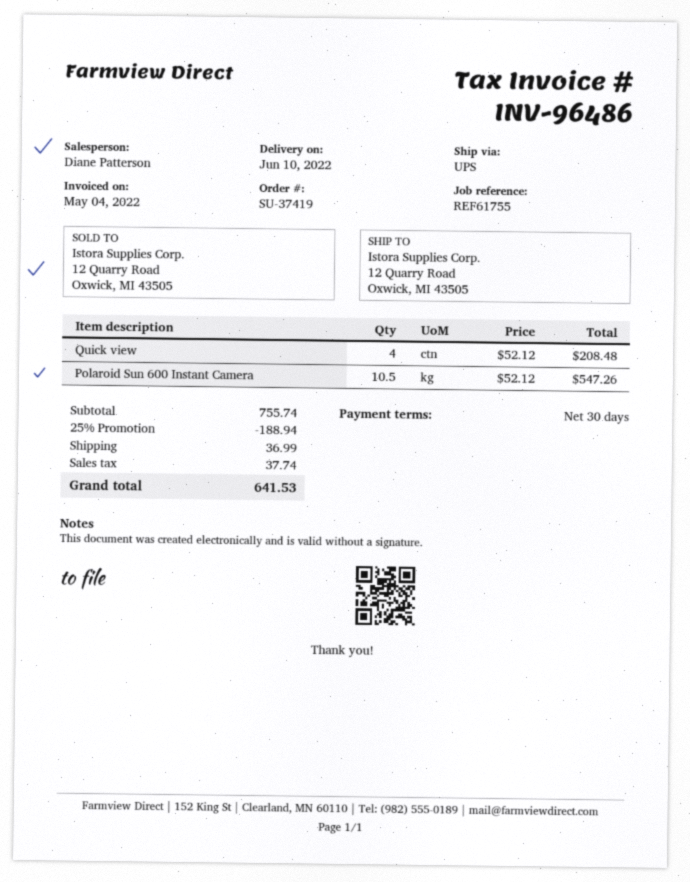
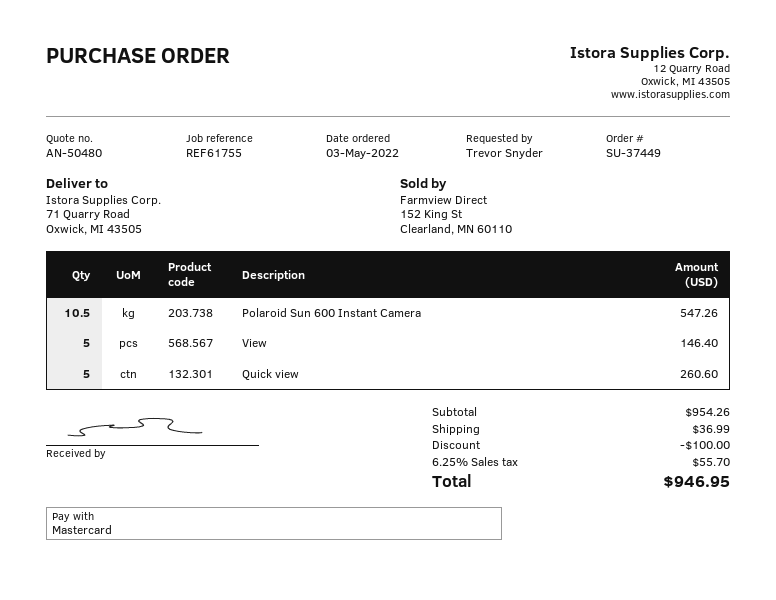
order number: SU-37419 -> SU-37449
ship to: 12 Quarry Road, Oxwick, MI 43505 -> 71 Quarry Road, Oxwick, MI 43505
Quick view: 4 for 208.48 -> 5 for 260.60
View: none -> 5 for 146.40
subtotal: 755.74 -> 954.26
discount: 188.94 -> 100.00
tax: 37.74 -> 55.70
total: 641.53 -> 946.95

